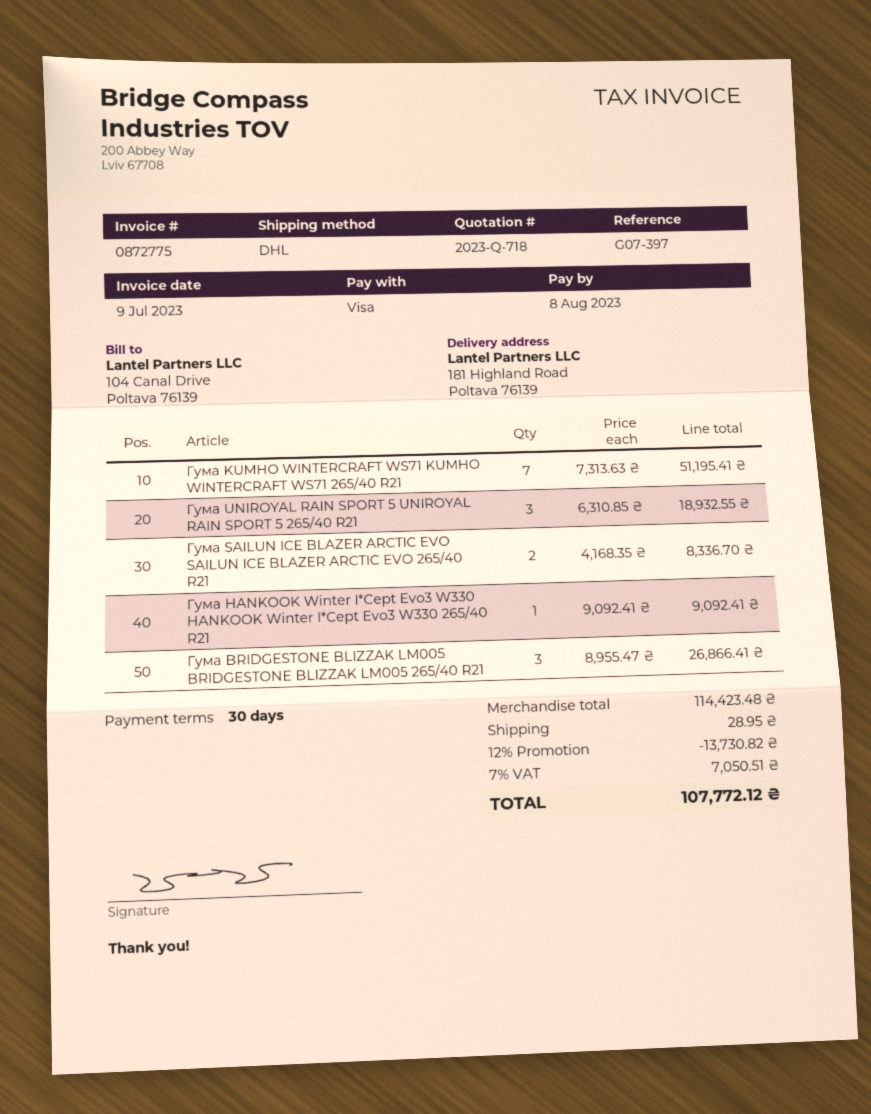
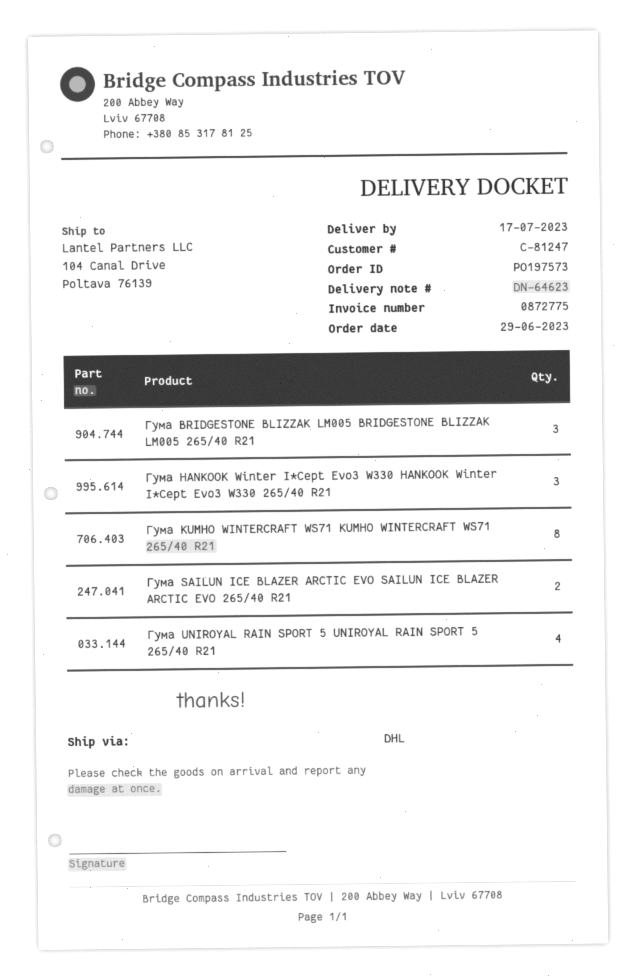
ship to: 181 Highland Road, Poltava 76139 -> 104 Canal Drive, Poltava 76139
Гума KUMHO WINTERCRAFT WS71 KUMHO WINTERCRAFT WS71 265/40 R21: 7 -> 8
Гума UNIROYAL RAIN SPORT 5 UNIROYAL RAIN SPORT 5 265/40 R21: 3 -> 4
Гума HANKOOK Winter I*Cept Evo3 W330 HANKOOK Winter I*Cept Evo3 W330 265/40 R21: 1 -> 3

